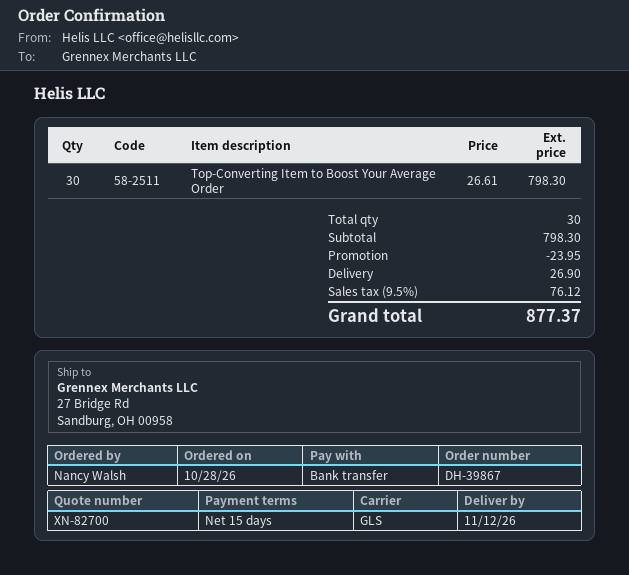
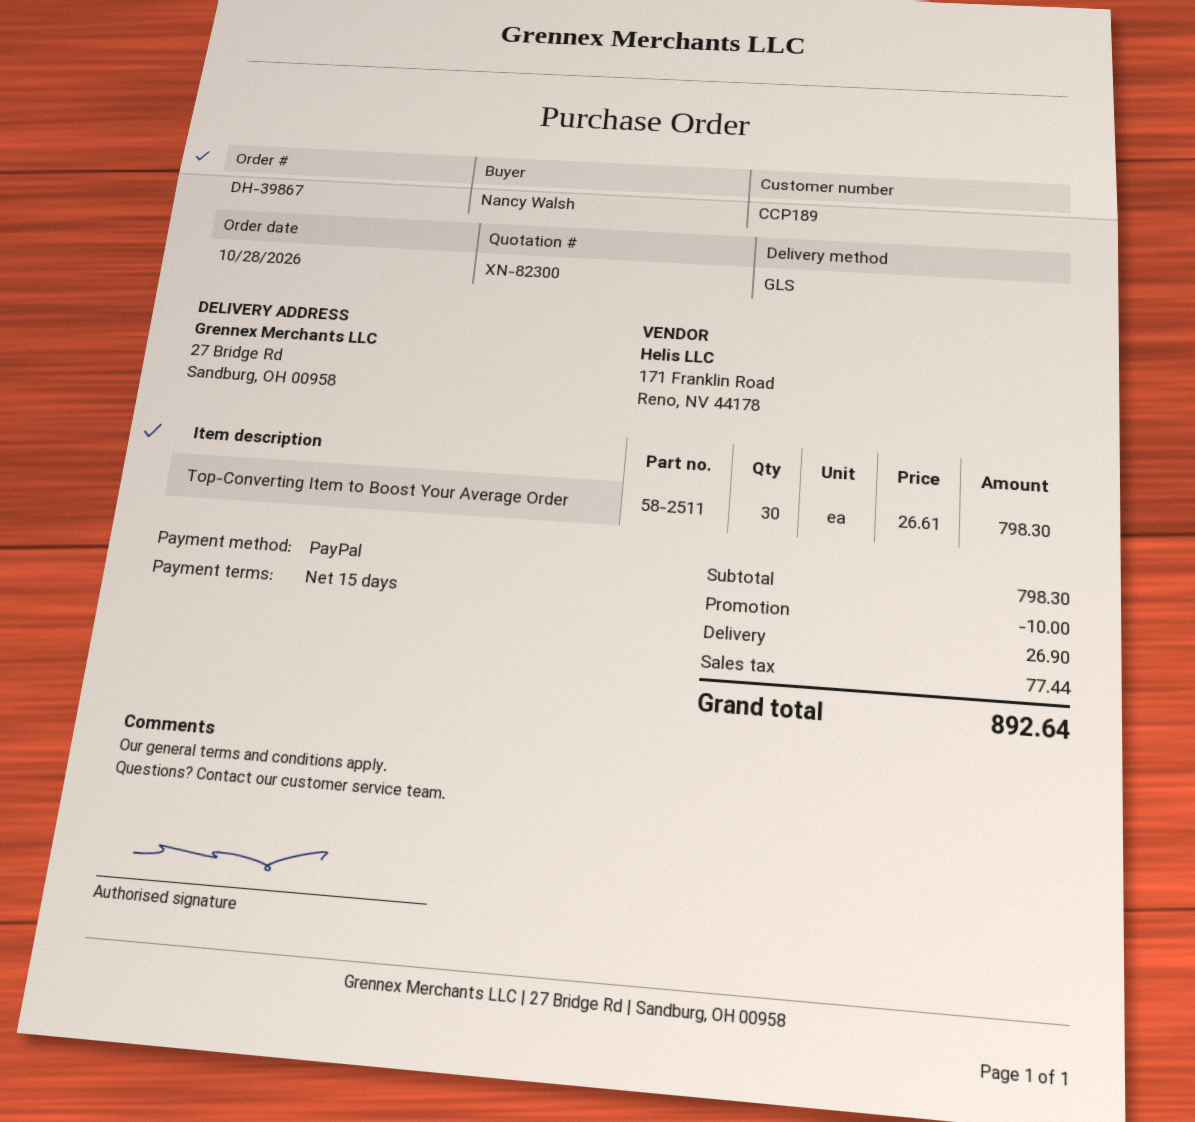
quote number: XN-82700 -> XN-82300
payment method: bank transfer -> PayPal
discount: 23.95 -> 10.00
tax: 76.12 -> 77.44
total: 877.37 -> 892.64

